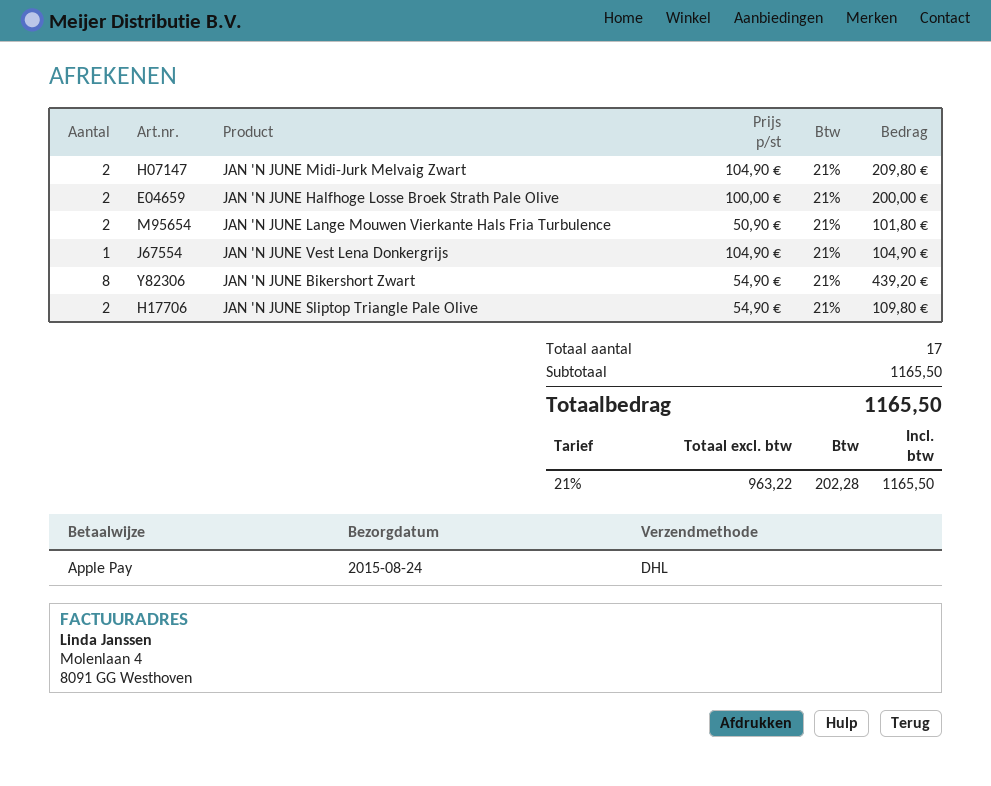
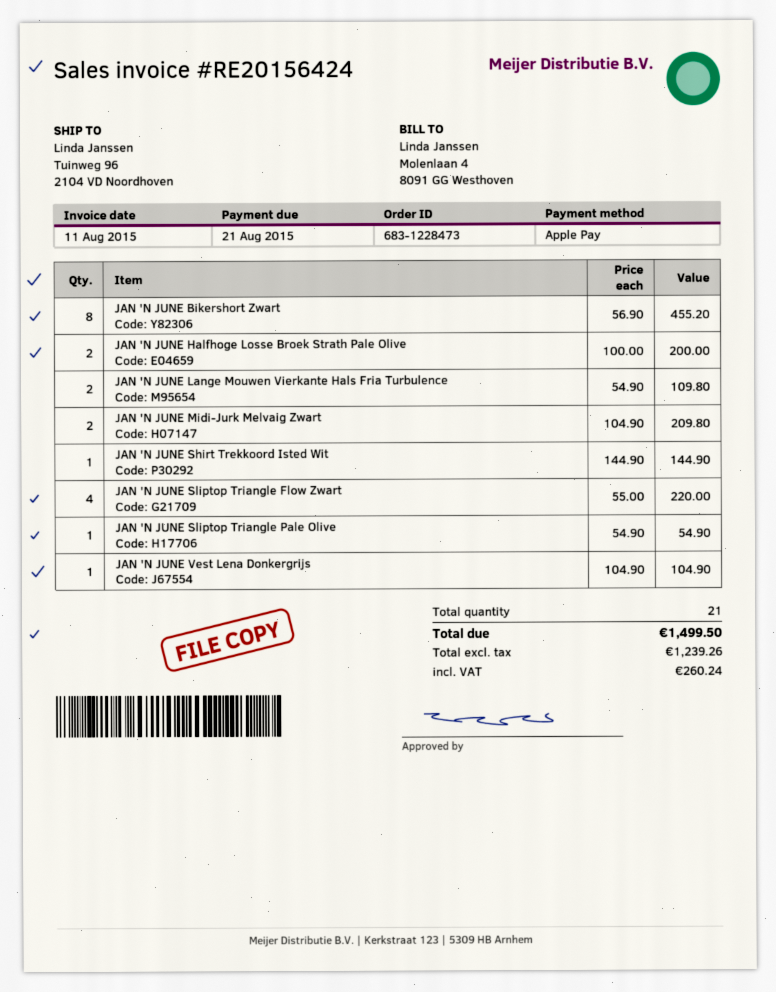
JAN 'N JUNE Lange Mouwen Vierkante Hals Fria Turbulence: 2 x 50.90 = 101.80 -> 2 x 54.90 = 109.80
JAN 'N JUNE Bikershort Zwart: 8 x 54.90 = 439.20 -> 8 x 56.90 = 455.20
JAN 'N JUNE Sliptop Triangle Pale Olive: 2 x 54.90 = 109.80 -> 1 x 54.90 = 54.90
JAN 'N JUNE Shirt Trekkoord Isted Wit: none -> 1 x 144.90 = 144.90
JAN 'N JUNE Sliptop Triangle Flow Zwart: none -> 4 x 55.00 = 220.00
total quantity: 17 -> 21
net: 963.22 -> 1239.26
tax: 202.28 -> 260.24
total: 1165.50 -> 1499.50

